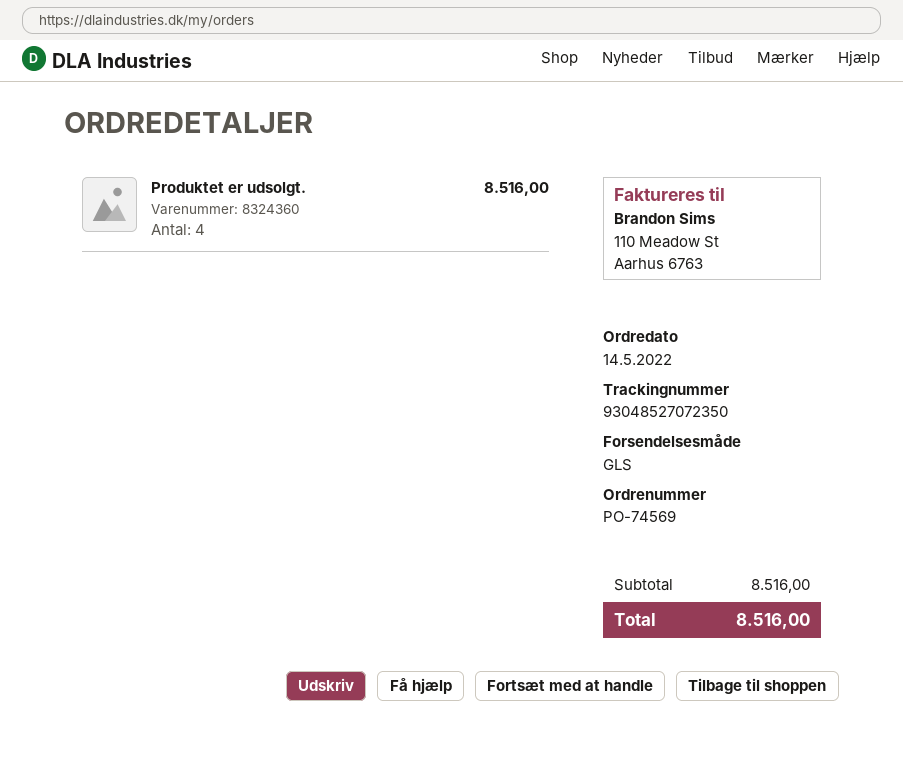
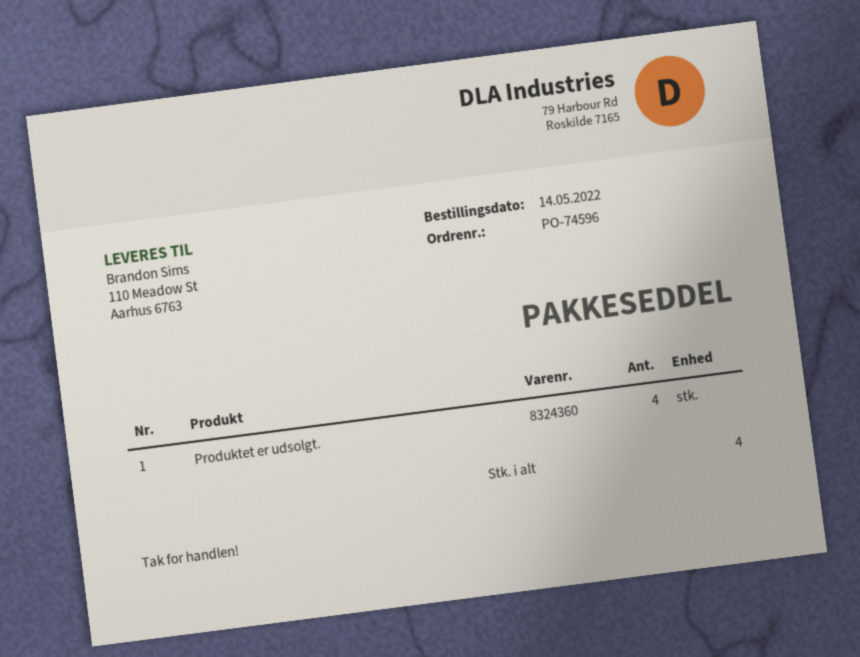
order number: PO-74569 -> PO-74596

